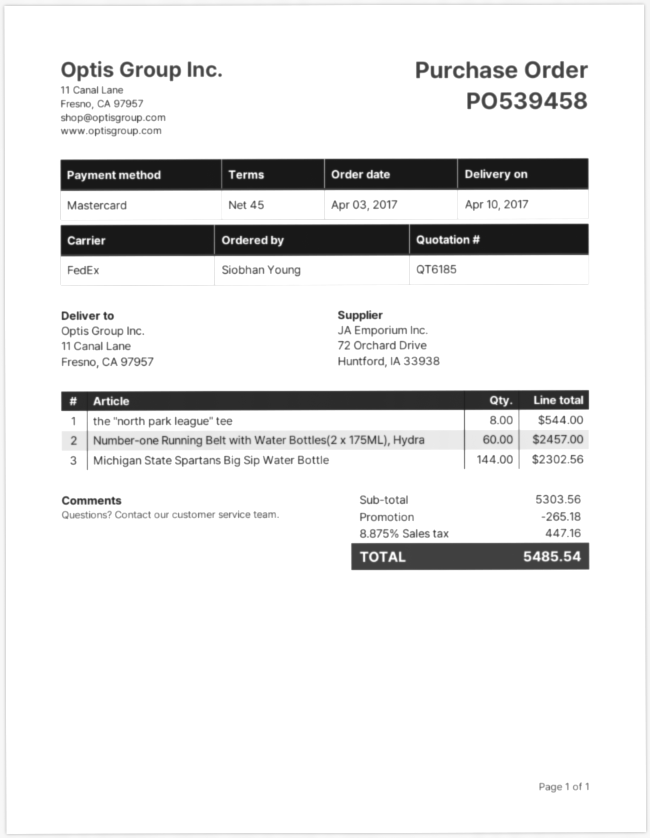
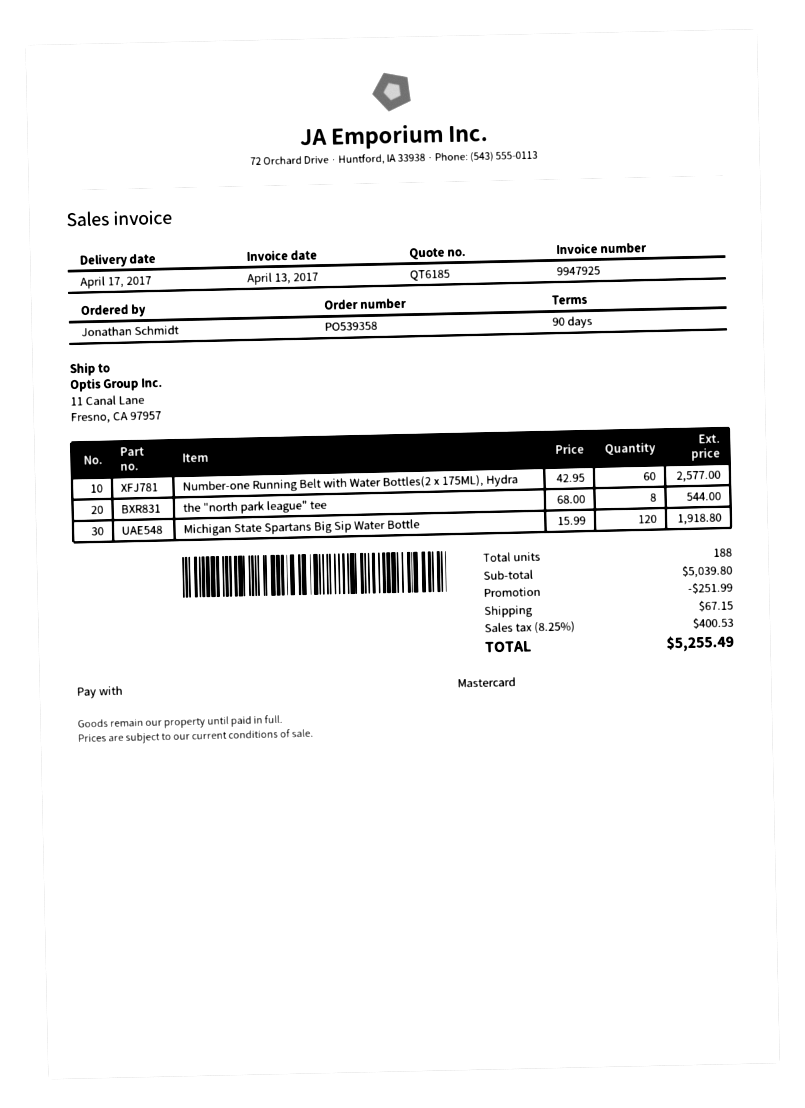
order number: PO539458 -> PO539358
delivery date: 2017-04-10 -> 2017-04-17
payment terms: 45 days -> 90 days
ordered by: Siobhan Young -> Jonathan Schmidt
Number-one Running Belt with Water Bottles(2 x 175ML), Hydra: 60 for 2457.00 -> 60 for 2577.00
Michigan State Spartans Big Sip Water Bottle: 144 for 2302.56 -> 120 for 1918.80
subtotal: 5303.56 -> 5039.80
discount: 265.18 -> 251.99
shipping: none -> 67.15
tax: 8.875% = 447.16 -> 8.25% = 400.53
total: 5485.54 -> 5255.49

